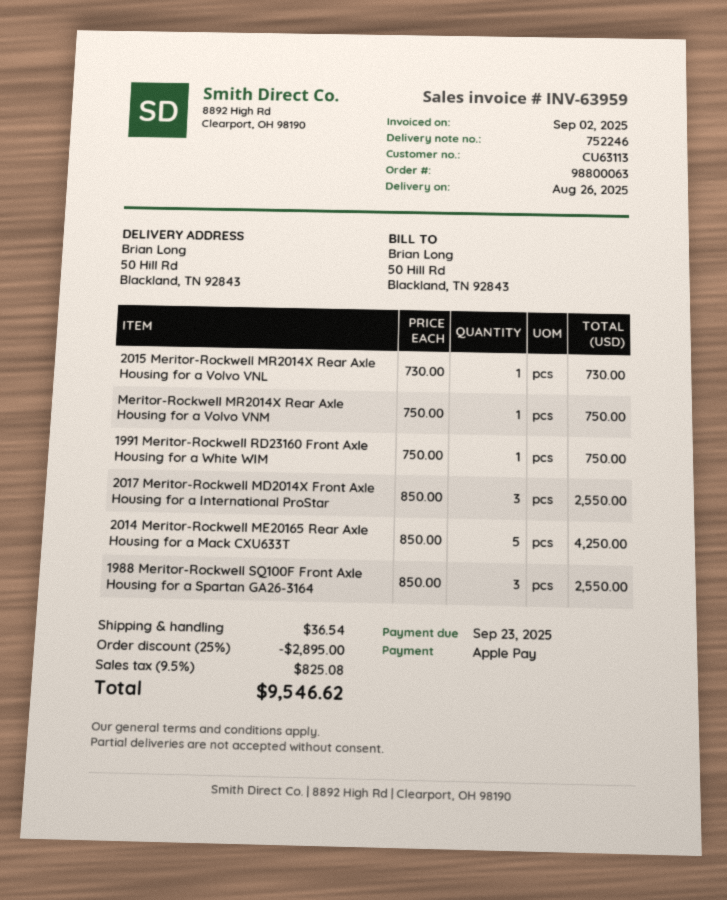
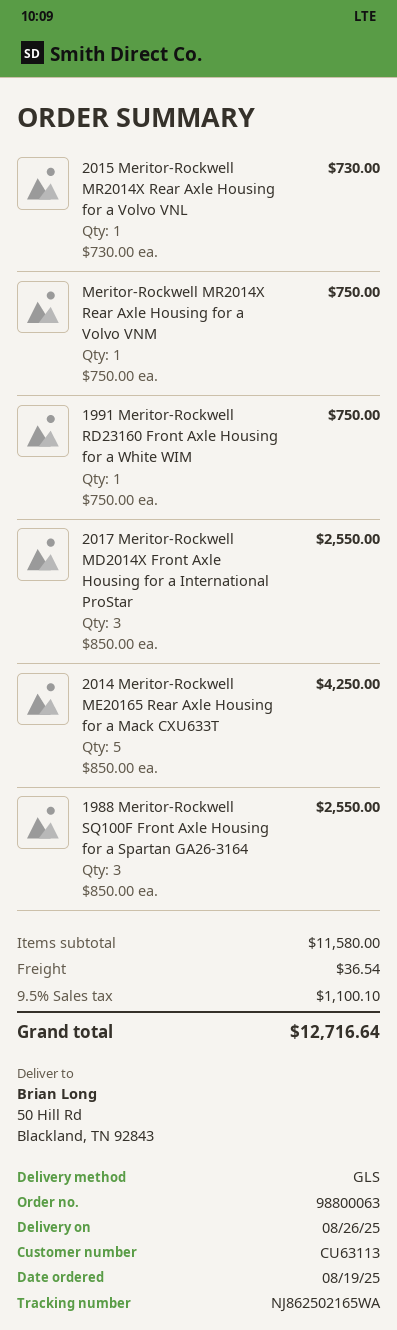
discount: 25% = 2895.00 -> none
tax: 9.5% = 825.08 -> 9.5% = 1100.10
total: 9546.62 -> 12716.64

